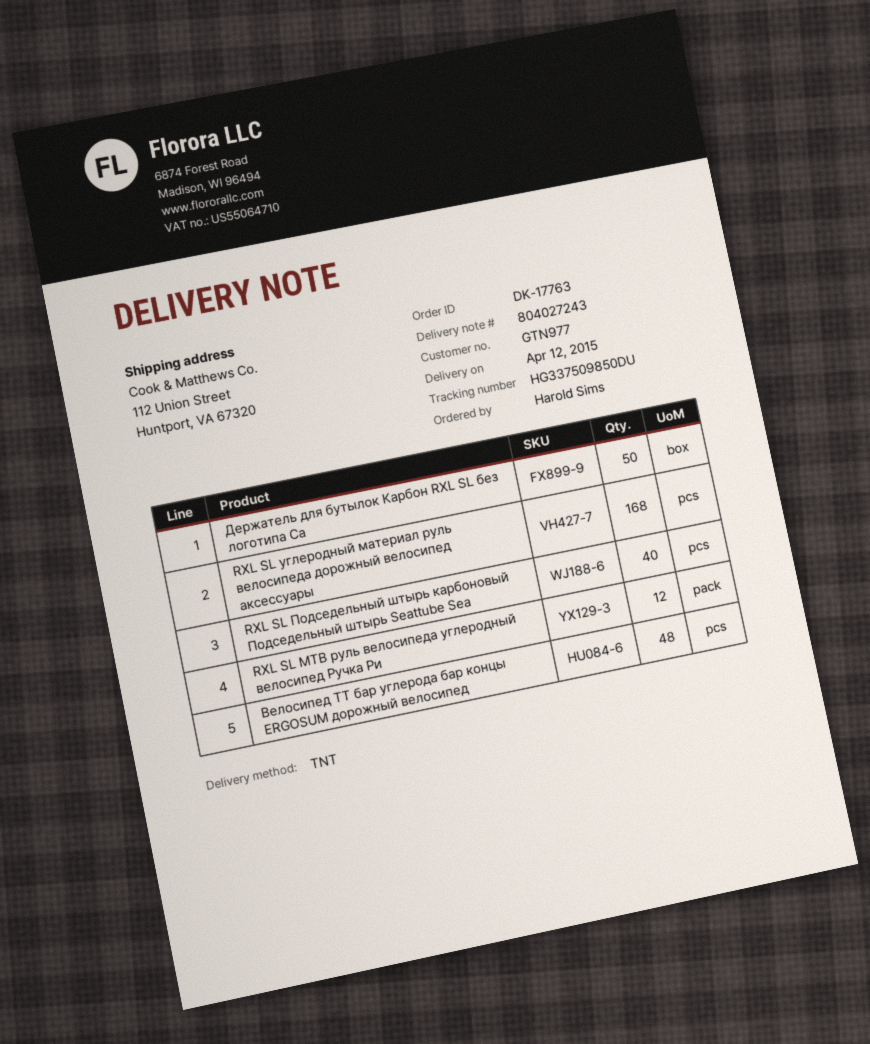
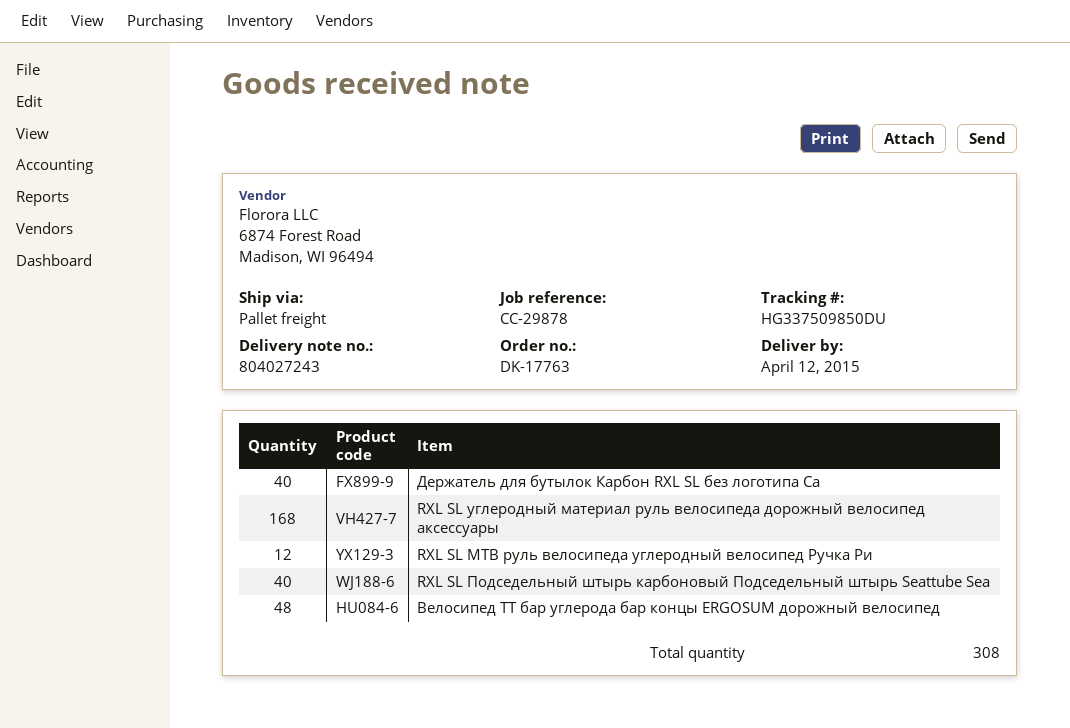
shipping method: TNT -> pallet freight
Держатель для бутылок Карбон RXL SL без логотипа Ca: 50 -> 40

